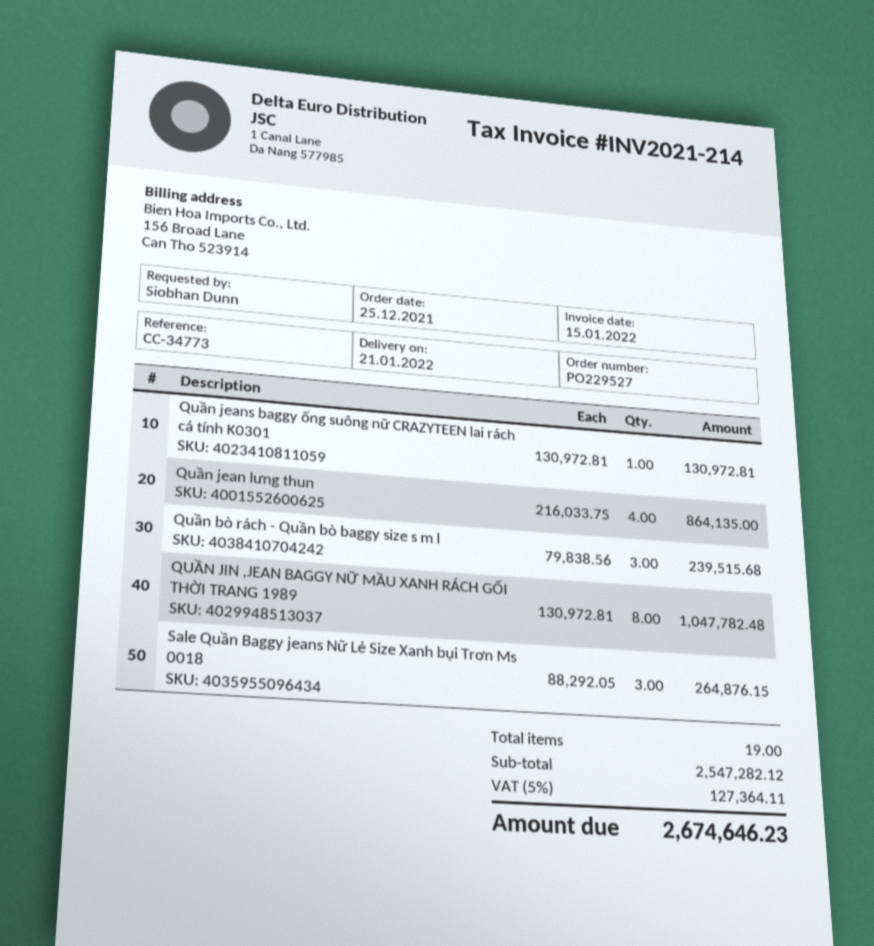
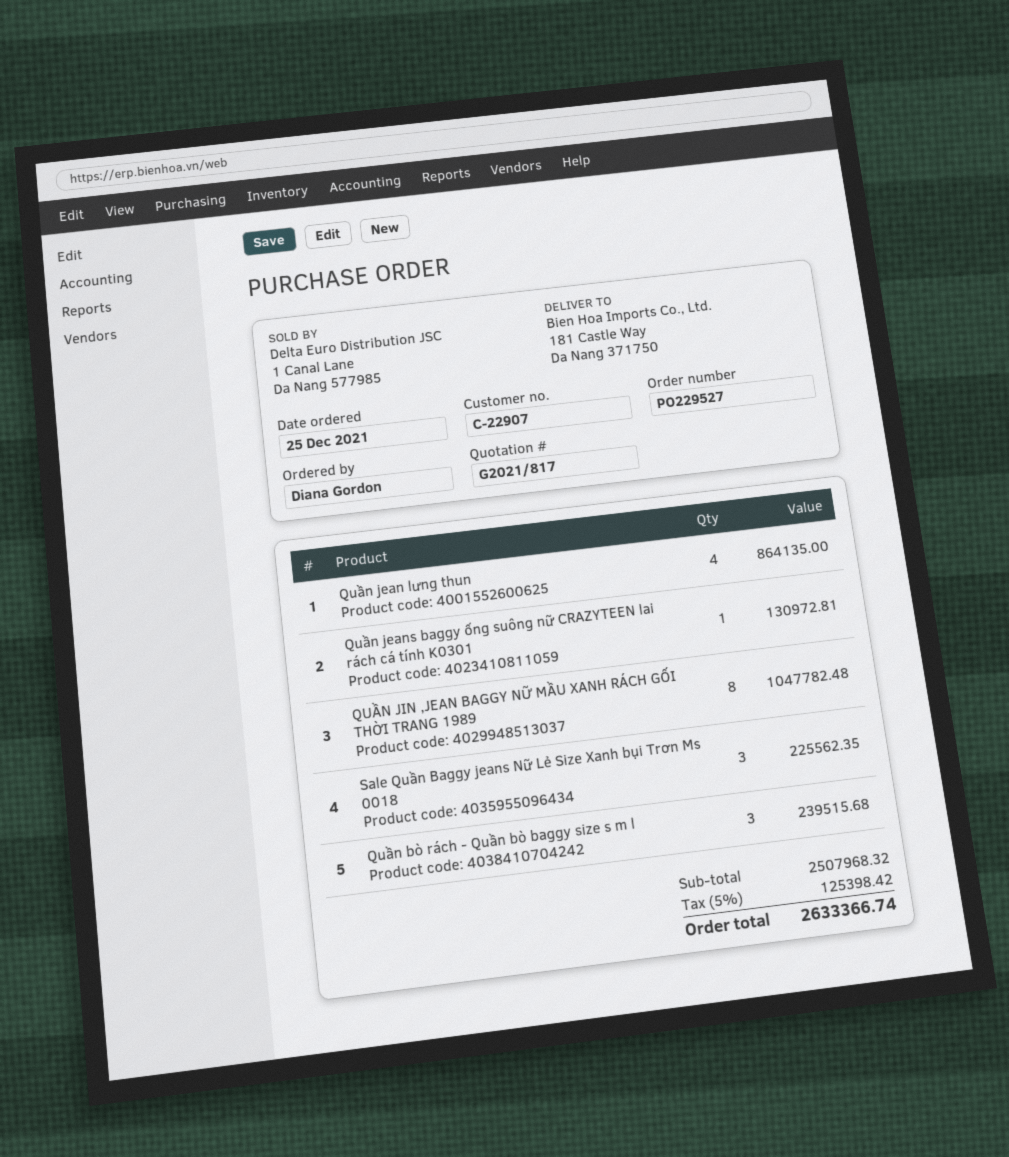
ordered by: Siobhan Dunn -> Diana Gordon
Sale Quần Baggy jeans Nữ Lẻ Size Xanh bụi Trơn Ms 0018: 3 for 264876.15 -> 3 for 225562.35
subtotal: 2547282.12 -> 2507968.32
tax: 5% = 127364.11 -> 5% = 125398.42
total: 2674646.23 -> 2633366.74

